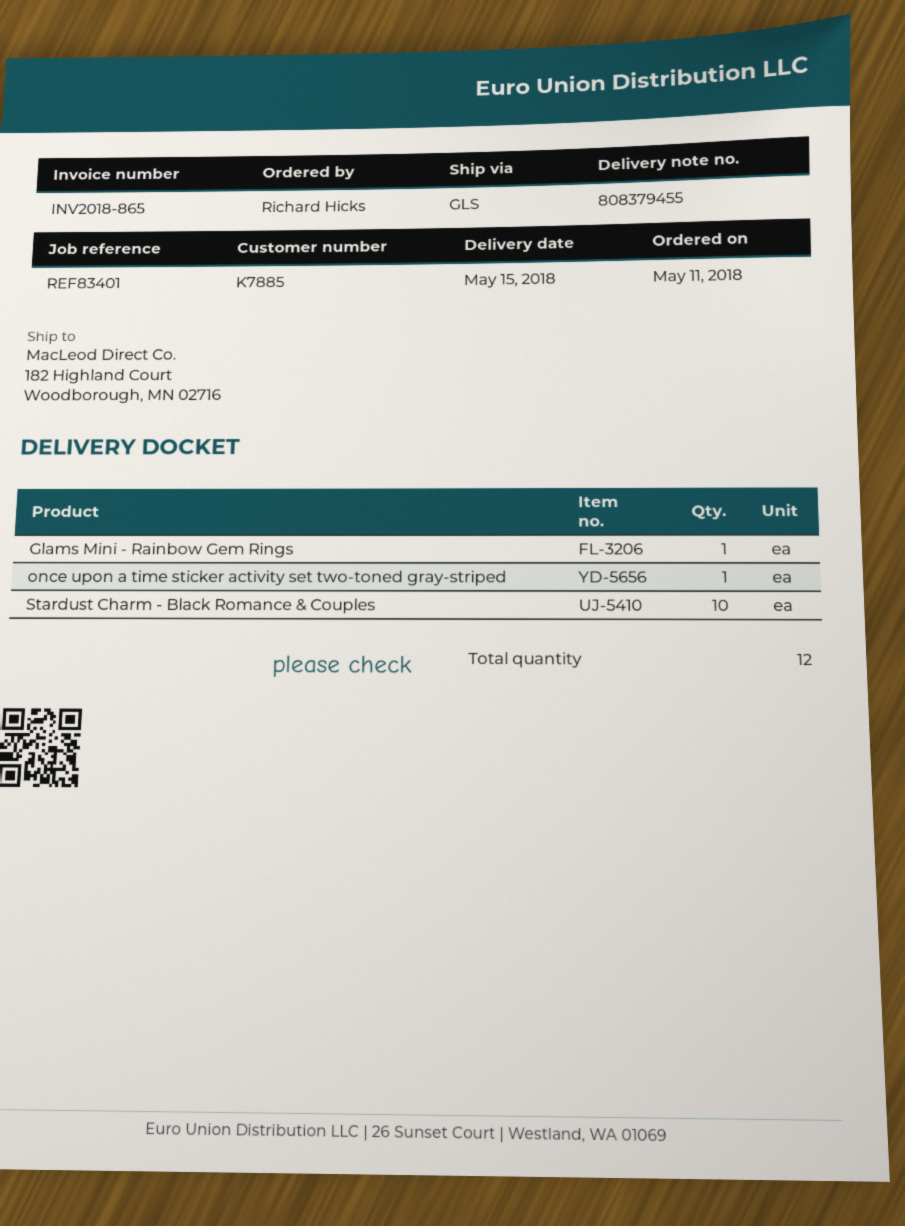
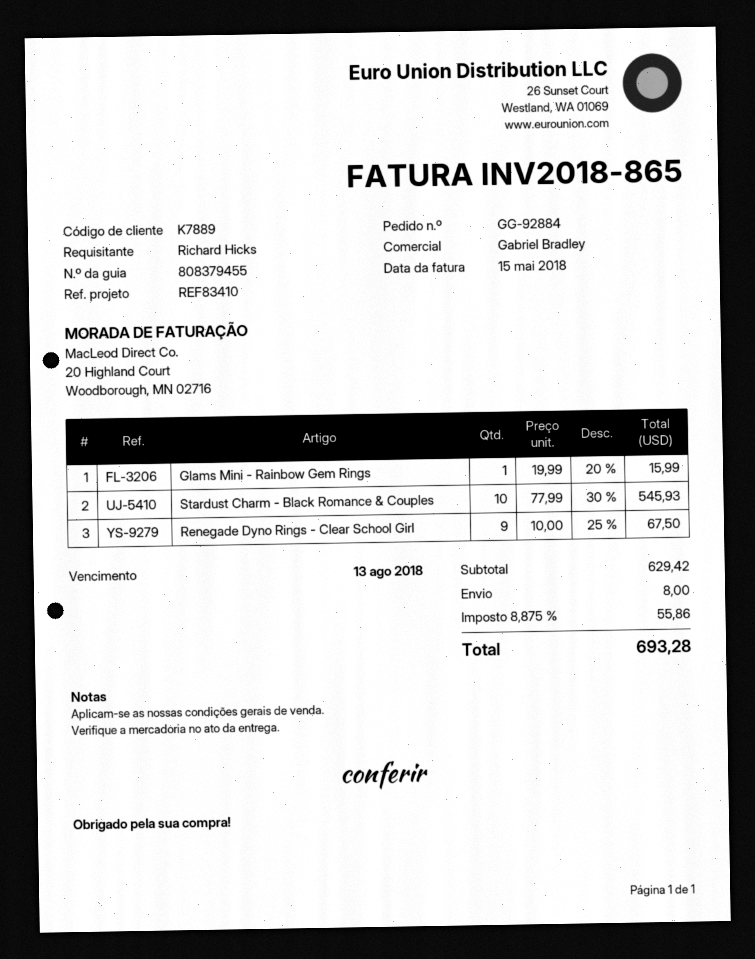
customer number: K7885 -> K7889
reference: REF83401 -> REF83410
once upon a time sticker activity set two-toned gray-striped: 1 -> none
Renegade Dyno Rings - Clear School Girl: none -> 9

